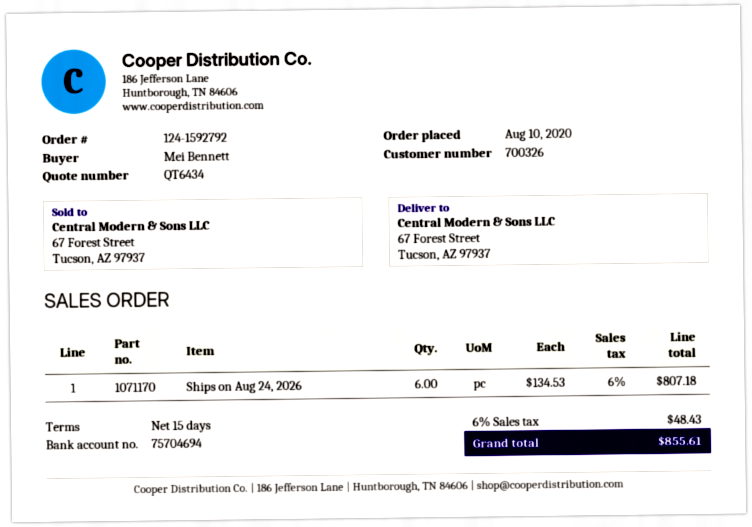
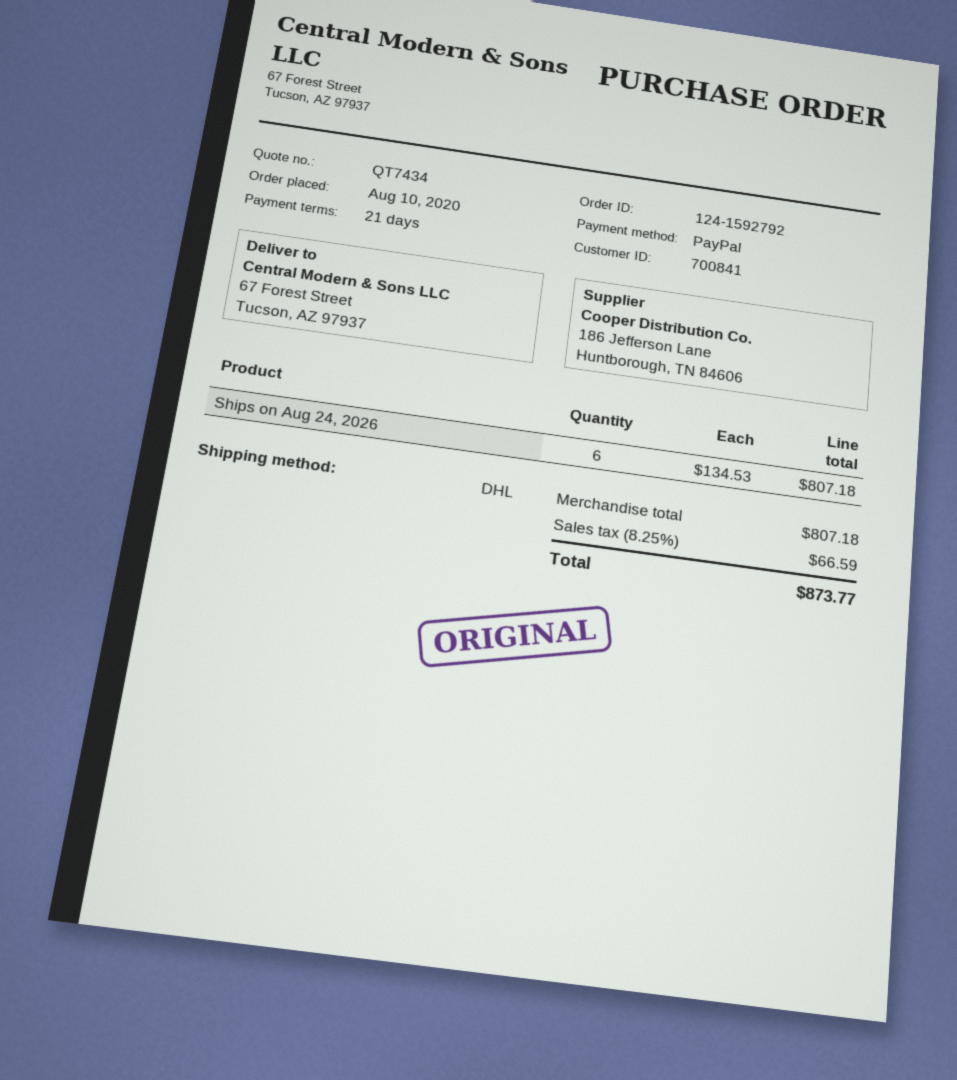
quote number: QT6434 -> QT7434
payment terms: 15 days -> 21 days
customer number: 700326 -> 700841
tax: 6% = 48.43 -> 8.25% = 66.59
total: 855.61 -> 873.77

